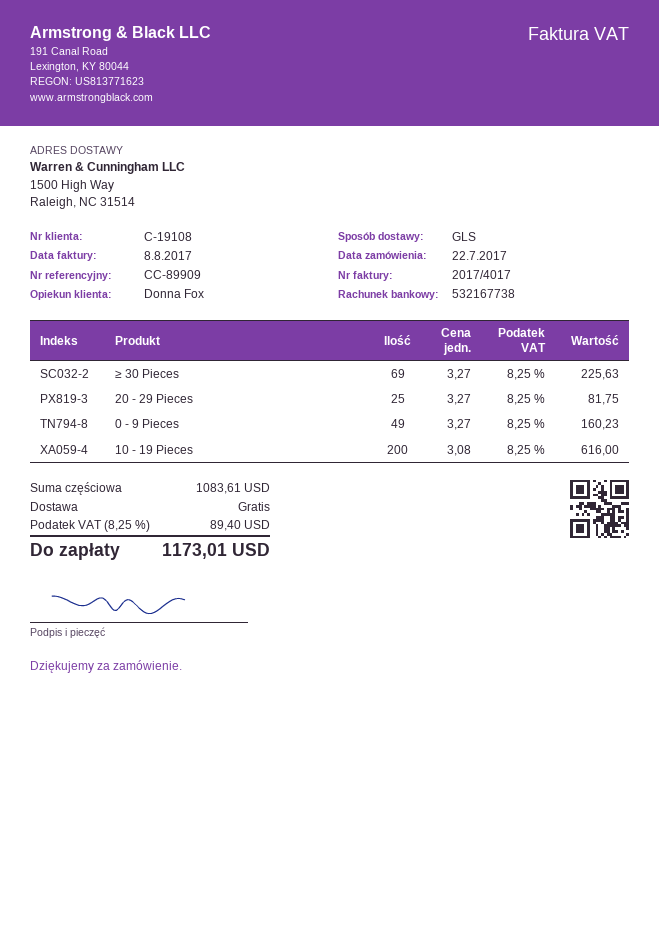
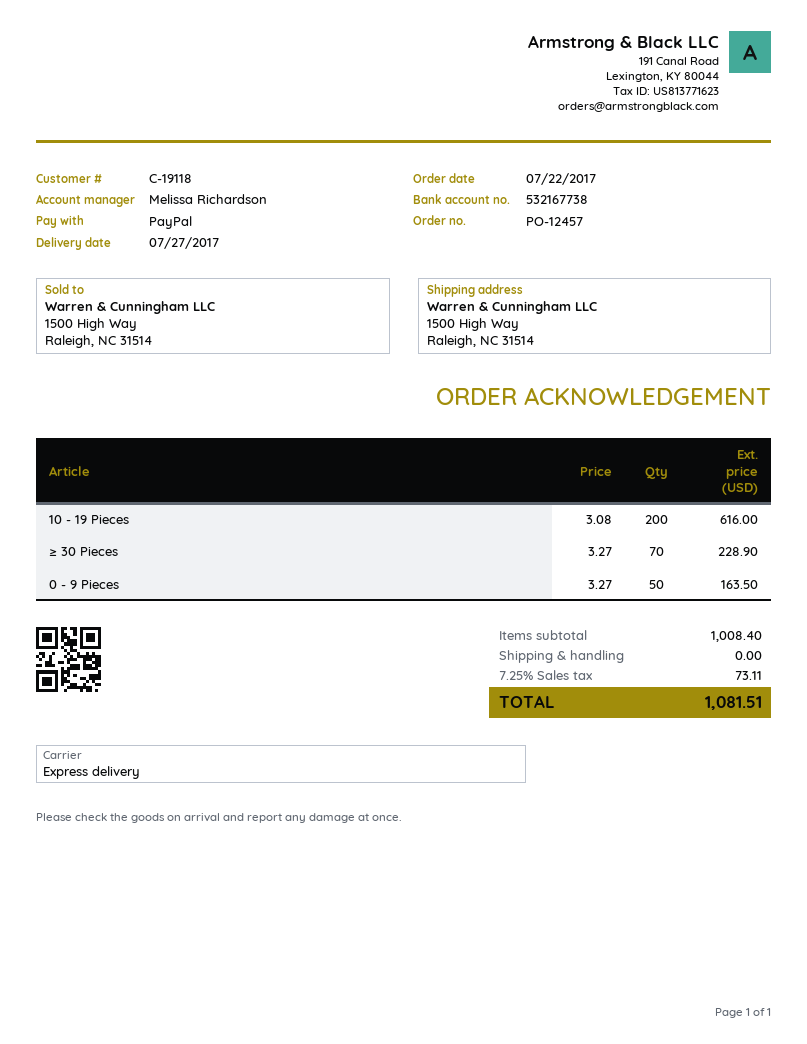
customer number: C-19108 -> C-19118
sales rep: Donna Fox -> Melissa Richardson
shipping method: GLS -> express
≥ 30 Pieces: 69 x 3.27 = 225.63 -> 70 x 3.27 = 228.90
20 - 29 Pieces: 25 x 3.27 = 81.75 -> none
0 - 9 Pieces: 49 x 3.27 = 160.23 -> 50 x 3.27 = 163.50
subtotal: 1083.61 -> 1008.40
tax: 8.25% = 89.40 -> 7.25% = 73.11
total: 1173.01 -> 1081.51

